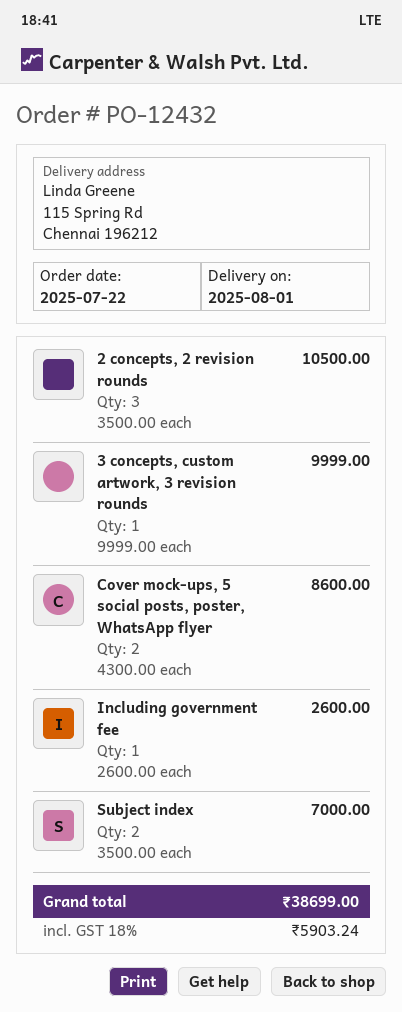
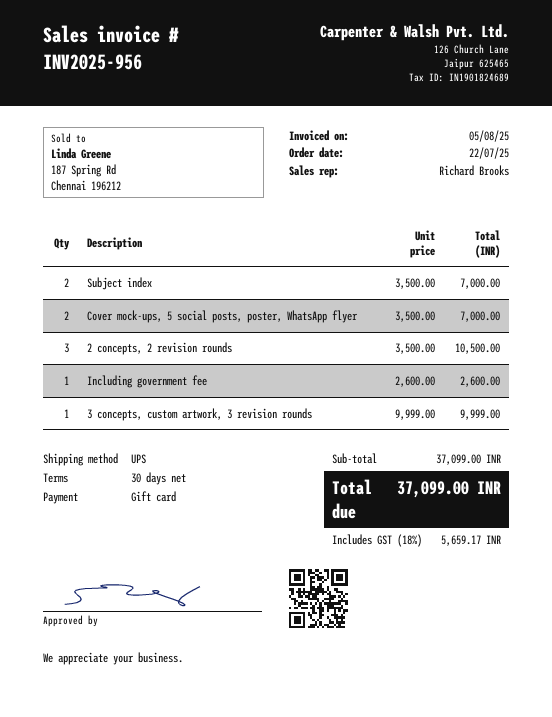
Cover mock-ups, 5 social posts, poster, WhatsApp flyer: 2 x 4300.00 = 8600.00 -> 2 x 3500.00 = 7000.00
tax: 18% = 5903.24 -> 18% = 5659.17
total: 38699.00 -> 37099.00

